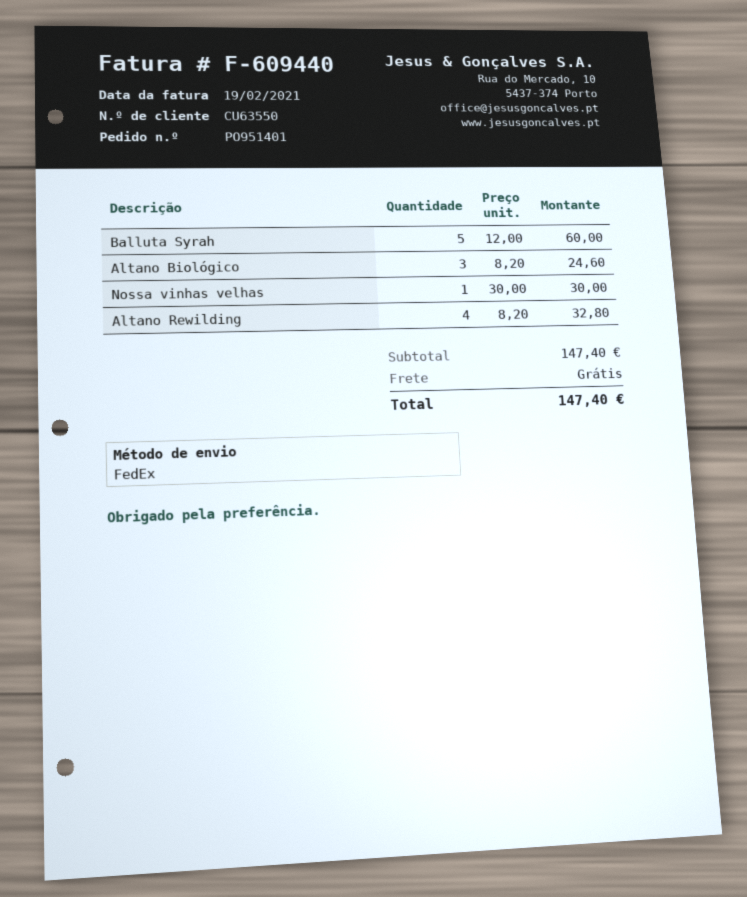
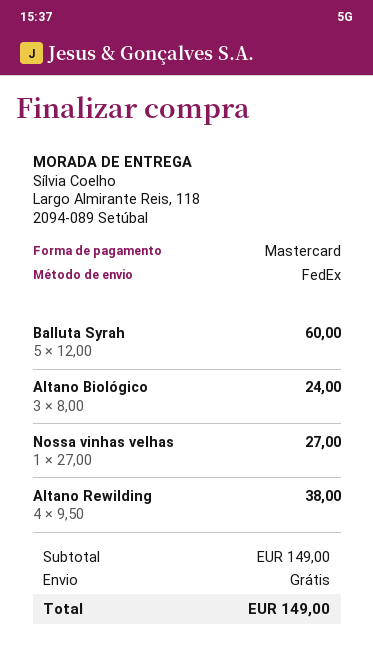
Altano Biológico: 3 x 8.20 = 24.60 -> 3 x 8.00 = 24.00
Nossa vinhas velhas: 1 x 30.00 = 30.00 -> 1 x 27.00 = 27.00
Altano Rewilding: 4 x 8.20 = 32.80 -> 4 x 9.50 = 38.00
subtotal: 147.40 -> 149.00
total: 147.40 -> 149.00

